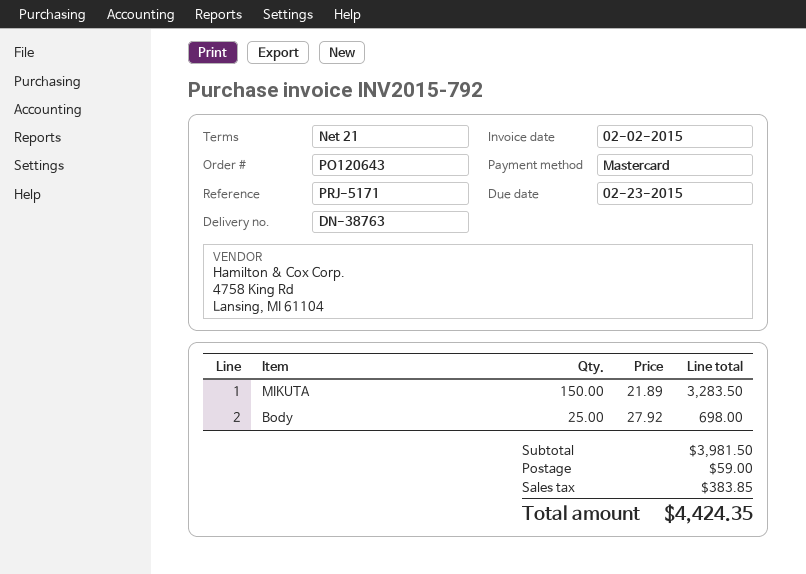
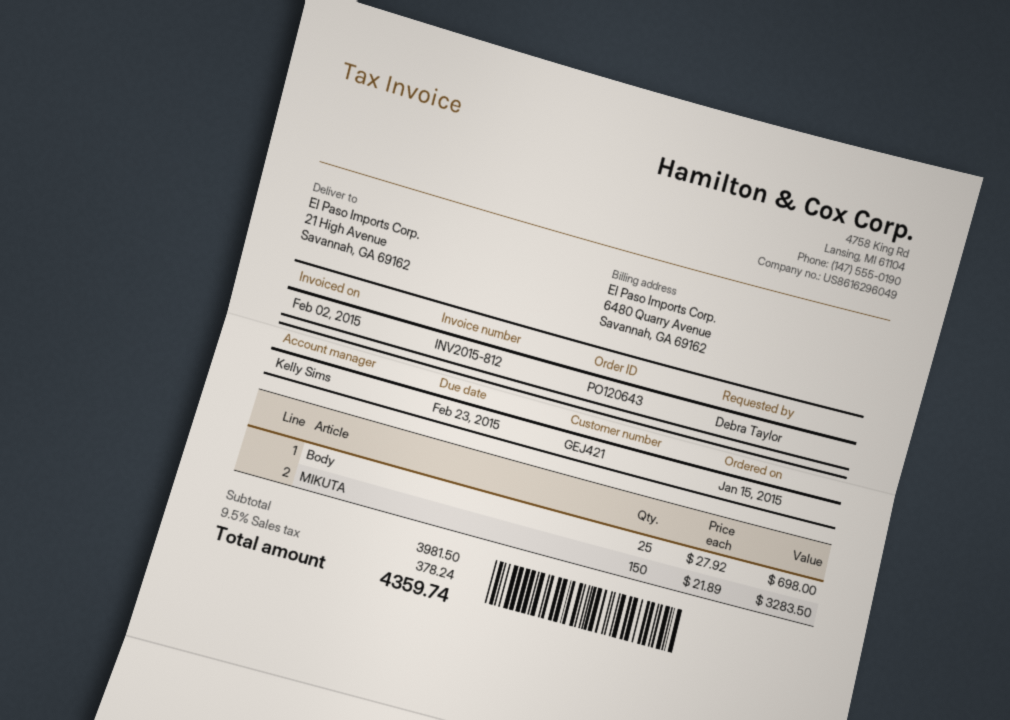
invoice number: INV2015-792 -> INV2015-812
shipping: 59.00 -> none
tax: 383.85 -> 378.24
total: 4424.35 -> 4359.74

